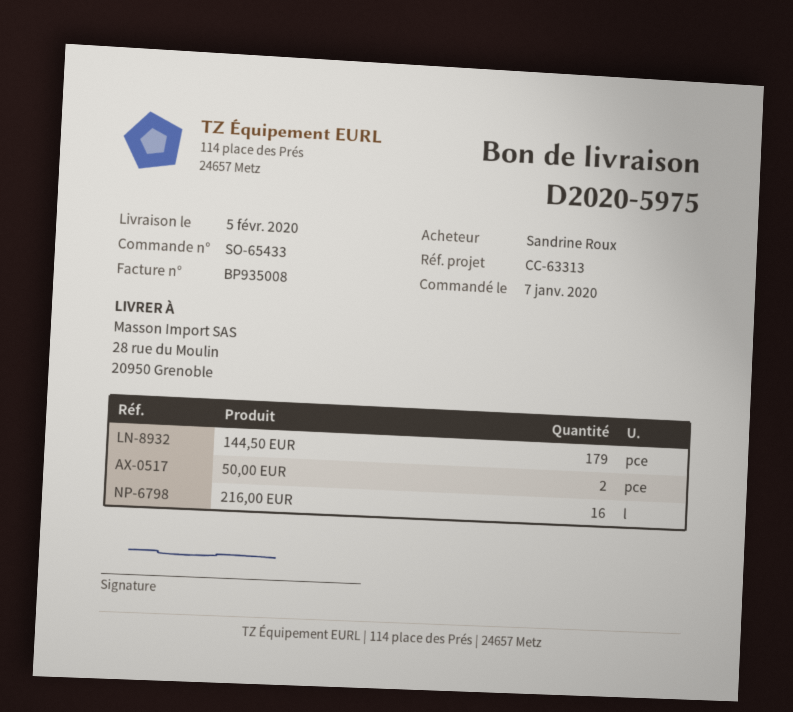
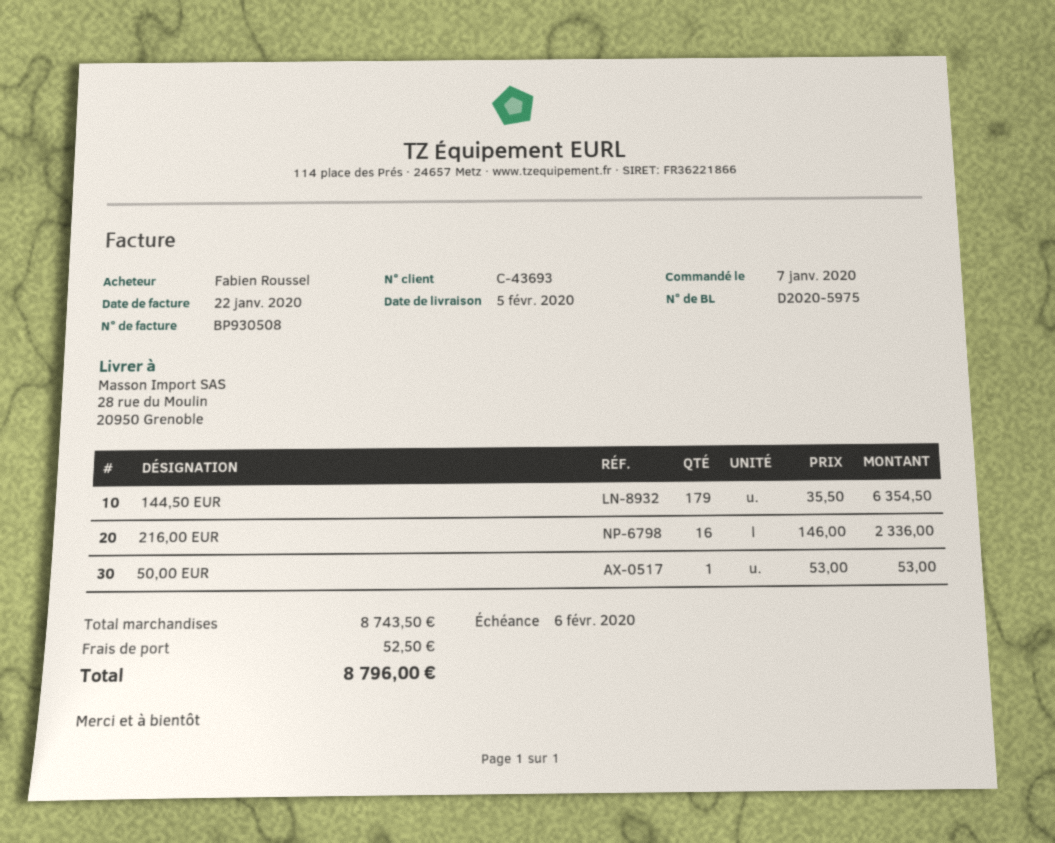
invoice number: BP935008 -> BP930508
ordered by: Sandrine Roux -> Fabien Roussel
50,00 EUR: 2 -> 1

